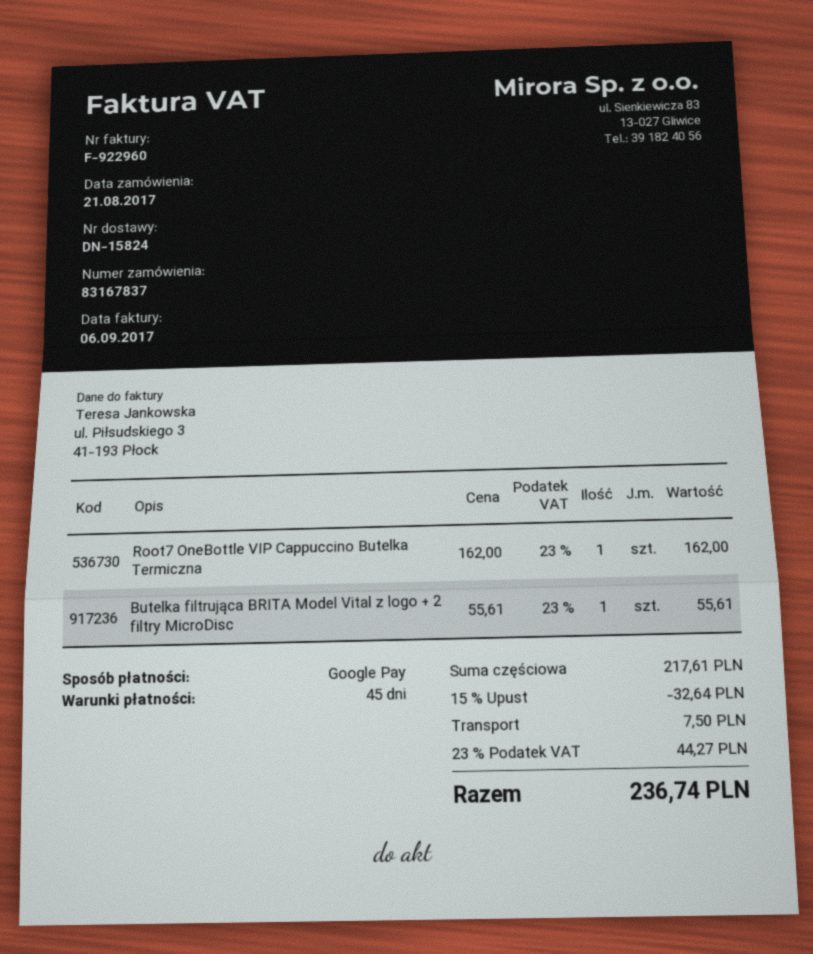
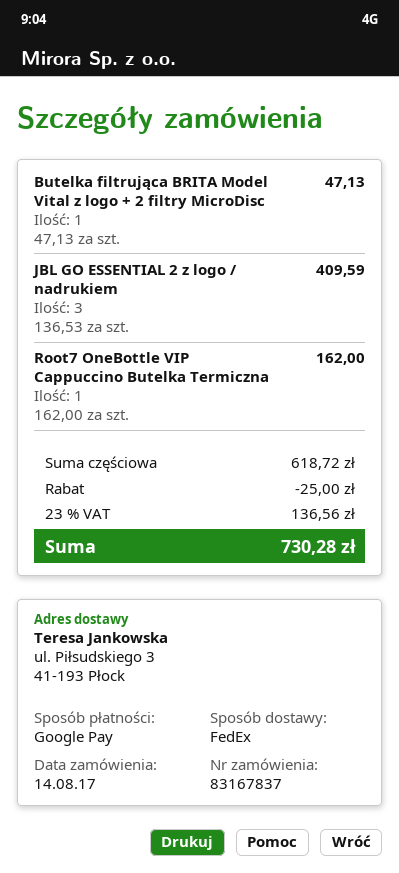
order date: 2017-08-21 -> 2017-08-14
Butelka filtrująca BRITA Model Vital z logo + 2 filtry MicroDisc: 1 x 55.61 = 55.61 -> 1 x 47.13 = 47.13
JBL GO ESSENTIAL 2 z logo / nadrukiem: none -> 3 x 136.53 = 409.59
subtotal: 217.61 -> 618.72
discount: 32.64 -> 25.00
shipping: 7.50 -> none
tax: 23% = 44.27 -> 23% = 136.56
total: 236.74 -> 730.28

